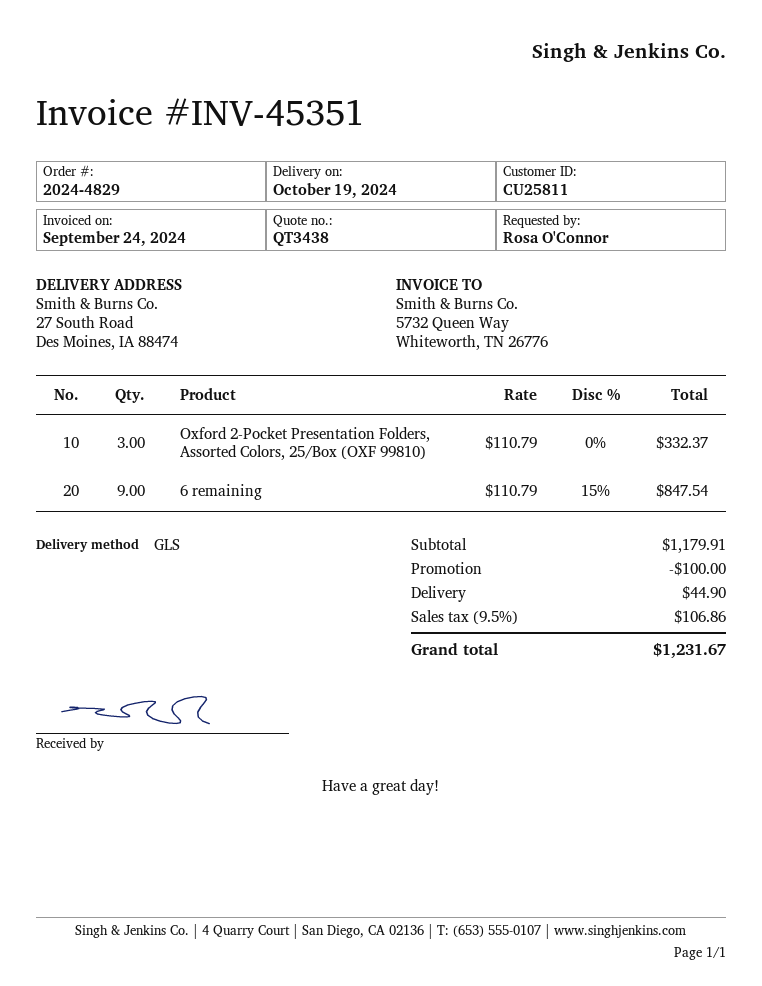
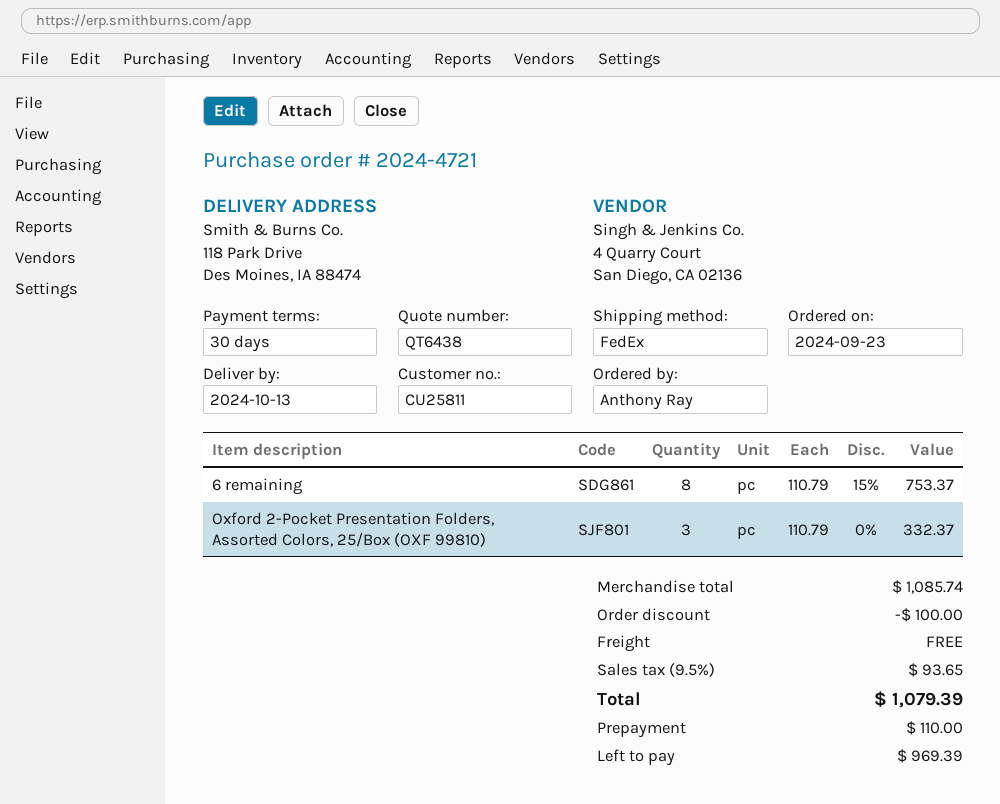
quote number: QT3438 -> QT6438
order number: 2024-4829 -> 2024-4721
delivery date: 2024-10-19 -> 2024-10-13
ordered by: Rosa O'Connor -> Anthony Ray
shipping method: GLS -> FedEx
ship to: 27 South Road, Des Moines, IA 88474 -> 118 Park Drive, Des Moines, IA 88474
6 remaining: 9 x 110.79 - 15% = 847.54 -> 8 x 110.79 - 15% = 753.37
subtotal: 1179.91 -> 1085.74
shipping: 44.90 -> 0.00
tax: 9.5% = 106.86 -> 9.5% = 93.65
total: 1231.67 -> 1079.39

